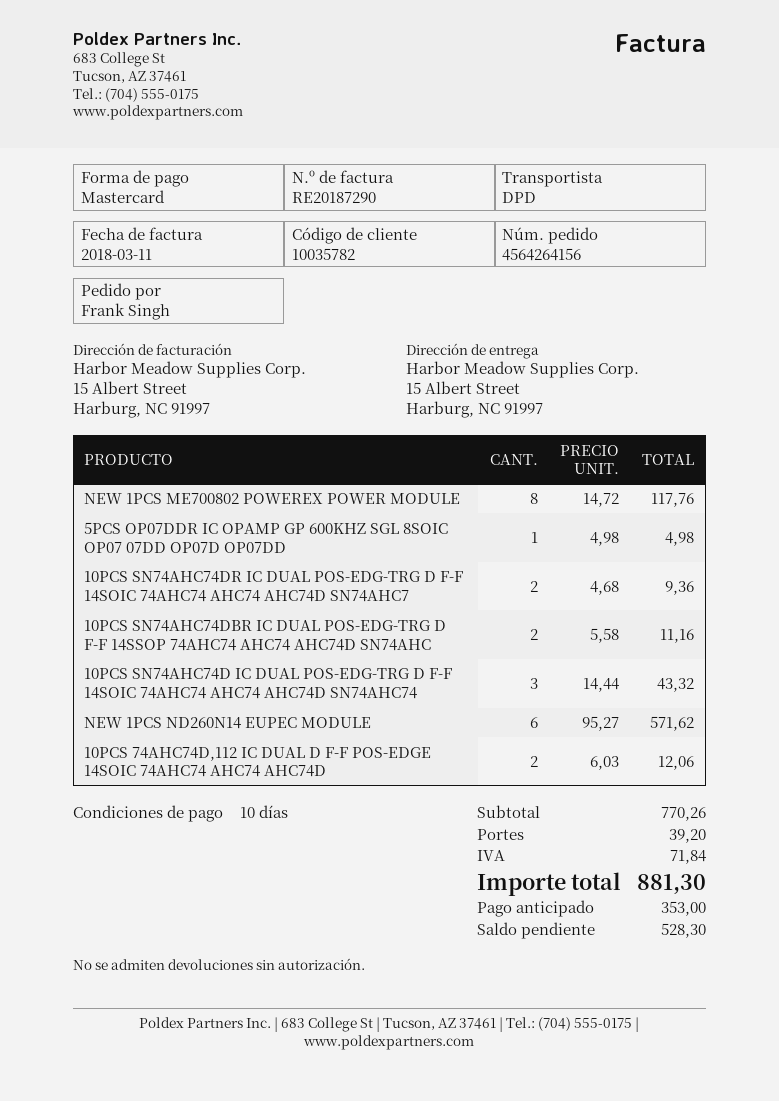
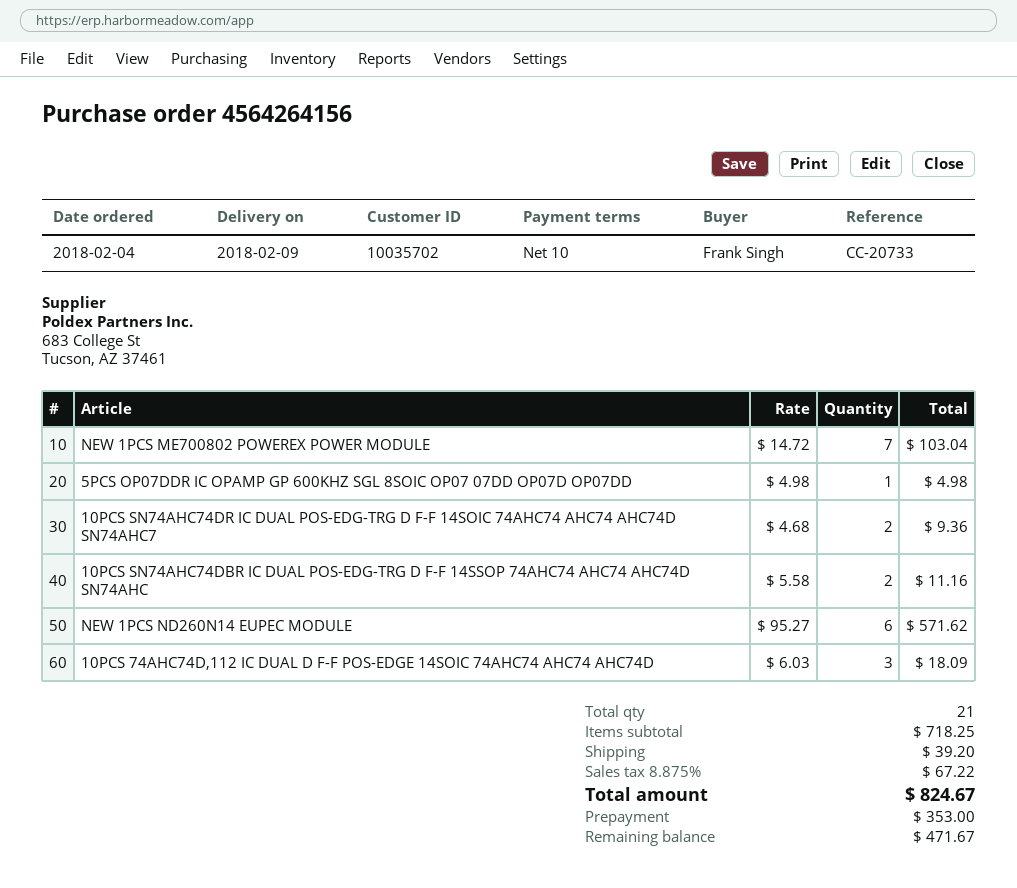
customer number: 10035782 -> 10035702
NEW 1PCS ME700802 POWEREX POWER MODULE: 8 x 14.72 = 117.76 -> 7 x 14.72 = 103.04
10PCS SN74AHC74D IC DUAL POS-EDG-TRG D F-F 14SOIC 74AHC74 AHC74 AHC74D SN74AHC74: 3 x 14.44 = 43.32 -> none
10PCS 74AHC74D,112 IC DUAL D F-F POS-EDGE 14SOIC 74AHC74 AHC74 AHC74D: 2 x 6.03 = 12.06 -> 3 x 6.03 = 18.09
subtotal: 770.26 -> 718.25
tax: 71.84 -> 67.22
total: 881.30 -> 824.67
balance: 528.30 -> 471.67

